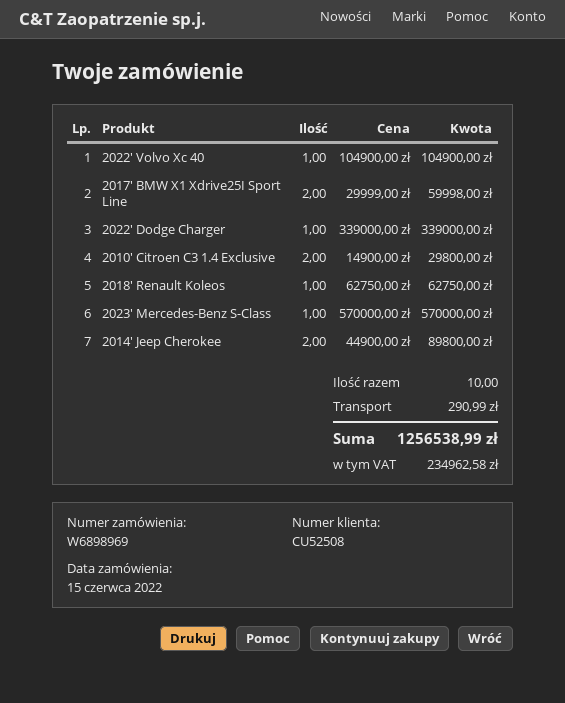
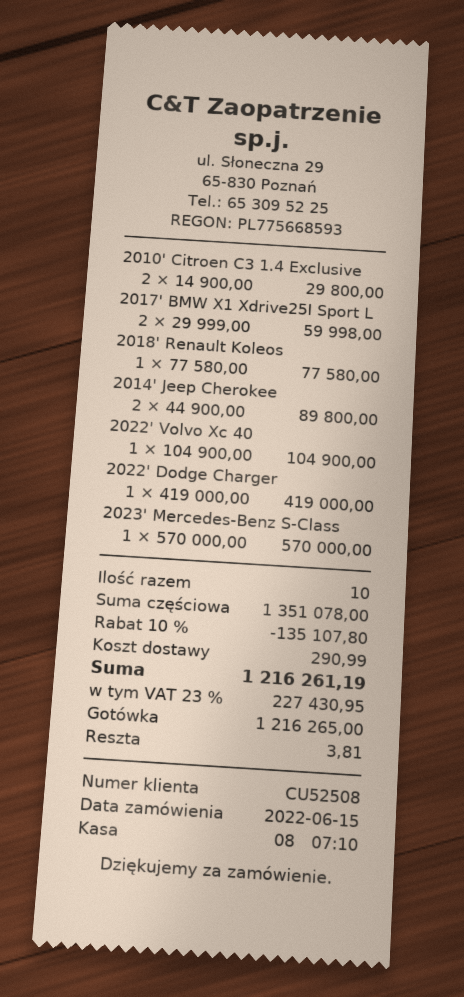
2022' Dodge Charger: 1 x 339000.00 = 339000.00 -> 1 x 419000.00 = 419000.00
2018' Renault Koleos: 1 x 62750.00 = 62750.00 -> 1 x 77580.00 = 77580.00
discount: none -> 10% = 135107.80
tax: 234962.58 -> 227430.95
total: 1256538.99 -> 1216261.19

